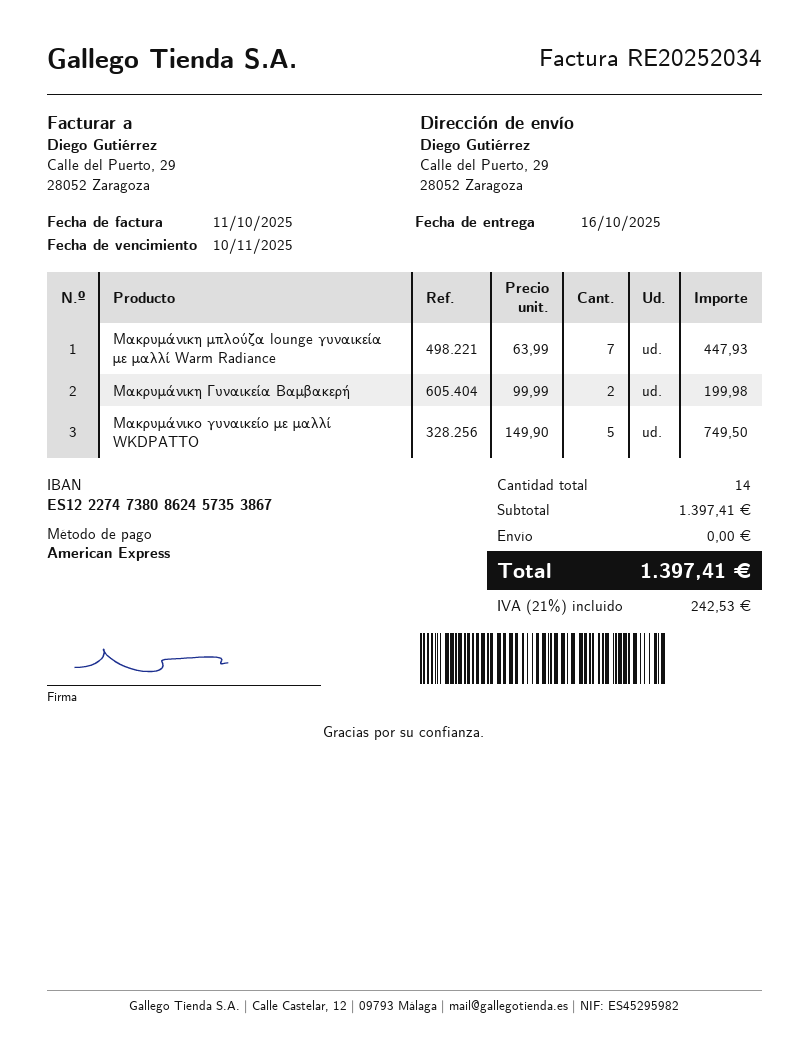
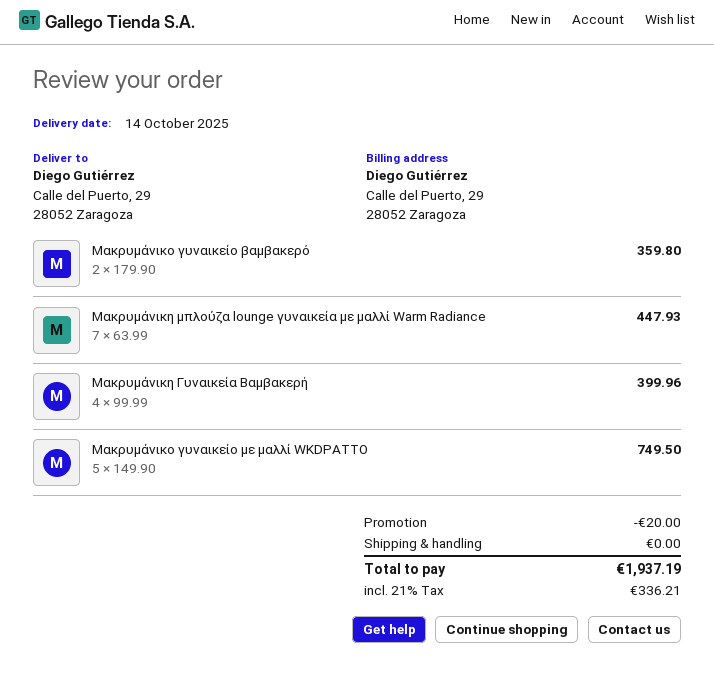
delivery date: 2025-10-16 -> 2025-10-14
Μακρυμάνικη Γυναικεία Βαμβακερή: 2 x 99.99 = 199.98 -> 4 x 99.99 = 399.96
Μακρυμάνικο γυναικείο βαμβακερό: none -> 2 x 179.90 = 359.80
discount: none -> 20.00
tax: 21% = 242.53 -> 21% = 336.21
total: 1397.41 -> 1937.19

